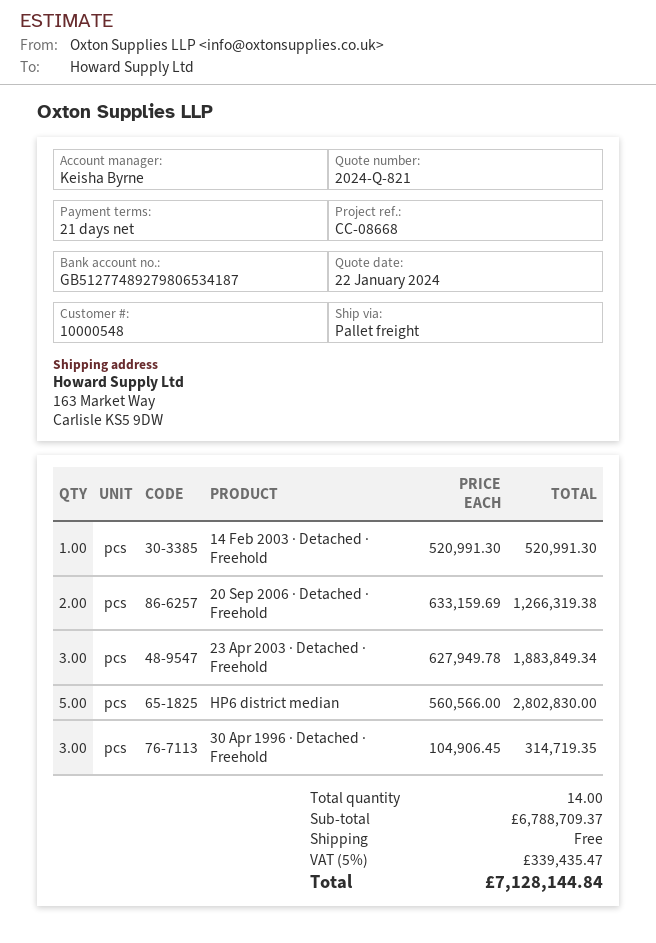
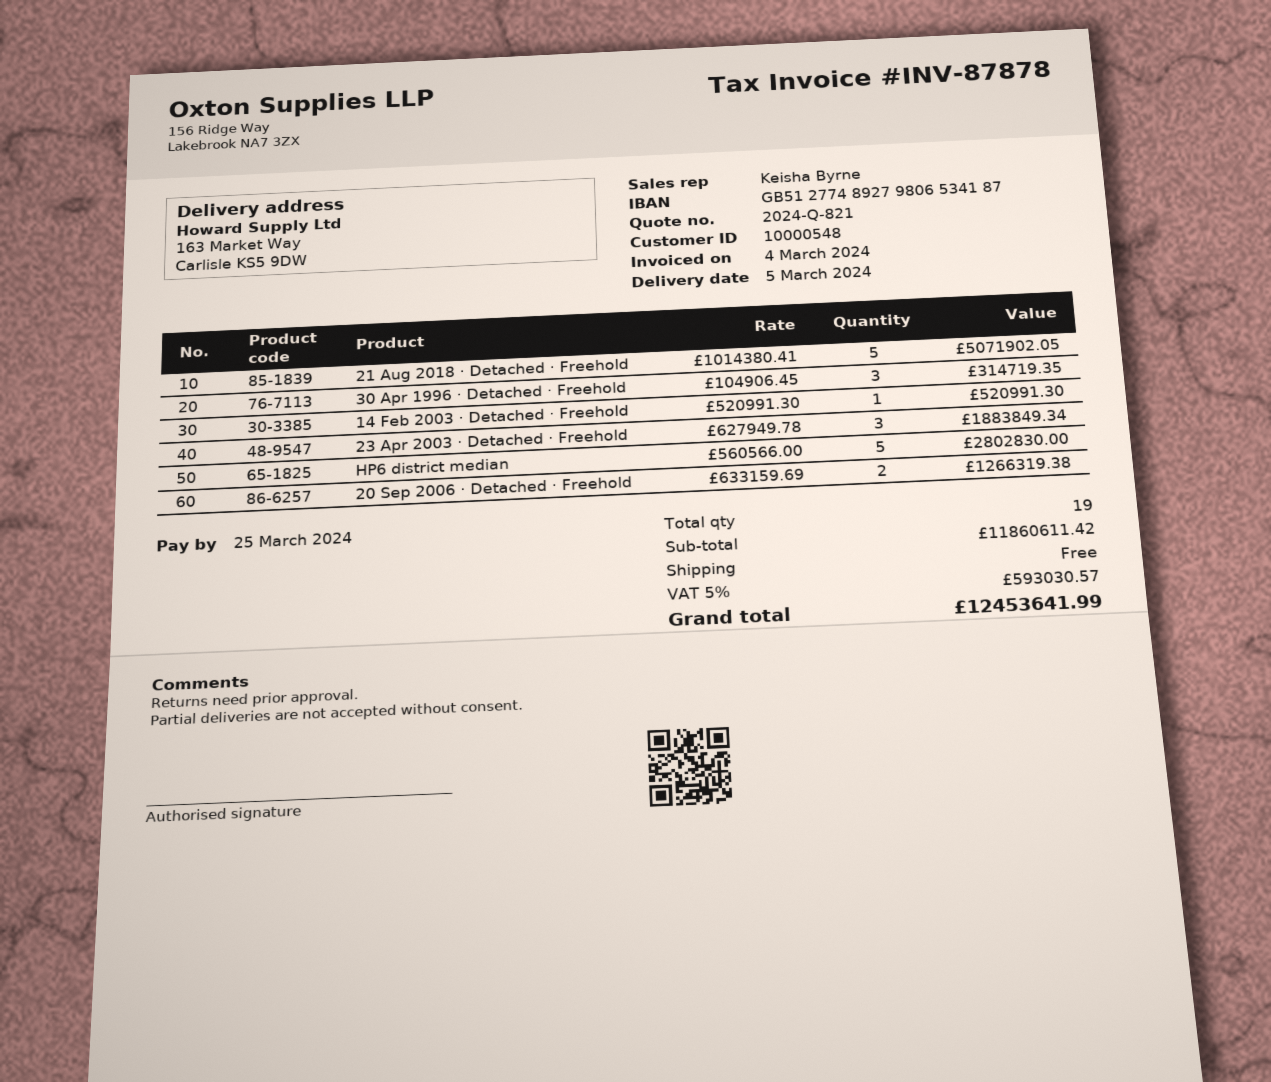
21 Aug 2018 · Detached · Freehold: none -> 5 x 1014380.41 = 5071902.05
total quantity: 14 -> 19
subtotal: 6788709.37 -> 11860611.42
tax: 5% = 339435.47 -> 5% = 593030.57
total: 7128144.84 -> 12453641.99

